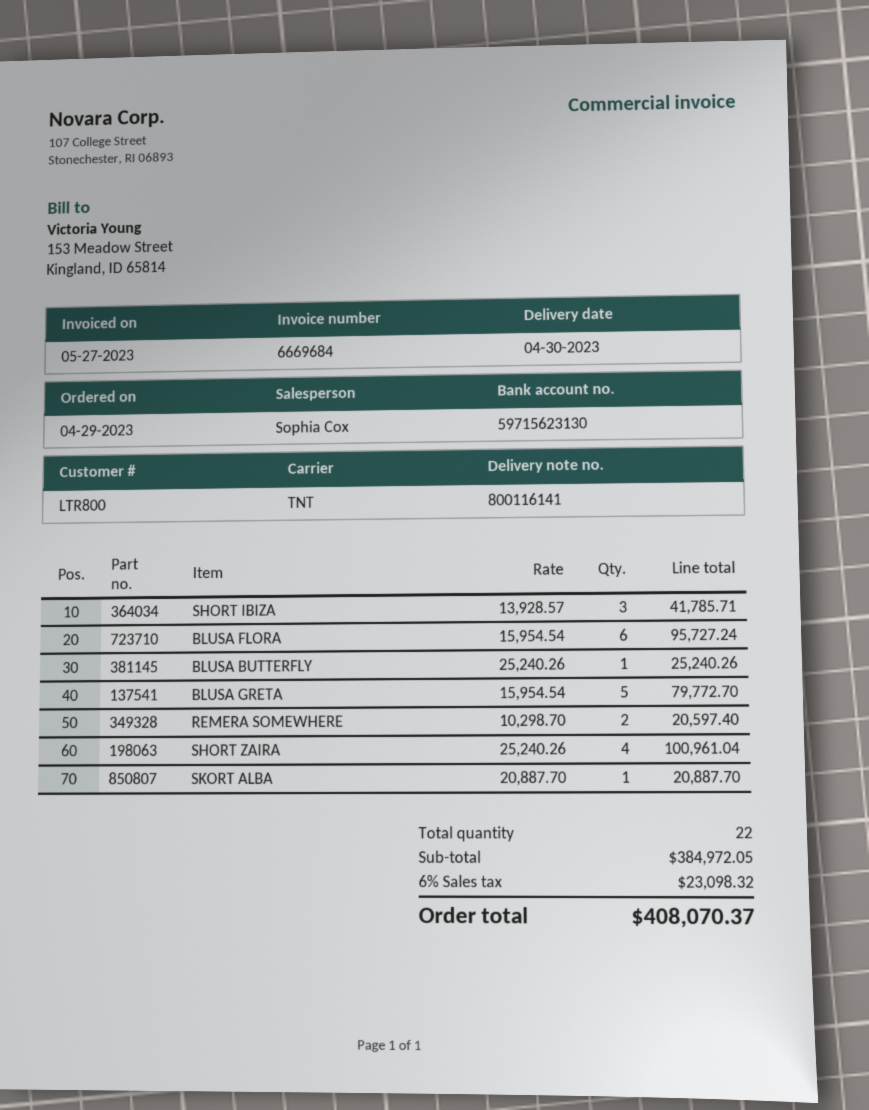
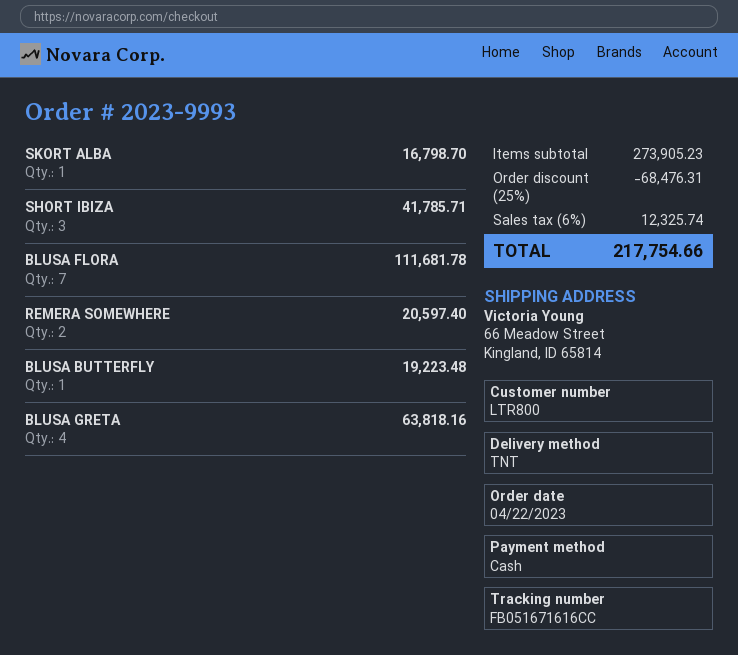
order date: 2023-04-29 -> 2023-04-22
BLUSA FLORA: 6 for 95727.24 -> 7 for 111681.78
BLUSA BUTTERFLY: 1 for 25240.26 -> 1 for 19223.48
BLUSA GRETA: 5 for 79772.70 -> 4 for 63818.16
SHORT ZAIRA: 4 for 100961.04 -> none
SKORT ALBA: 1 for 20887.70 -> 1 for 16798.70
subtotal: 384972.05 -> 273905.23
discount: none -> 25% = 68476.31
tax: 6% = 23098.32 -> 6% = 12325.74
total: 408070.37 -> 217754.66

